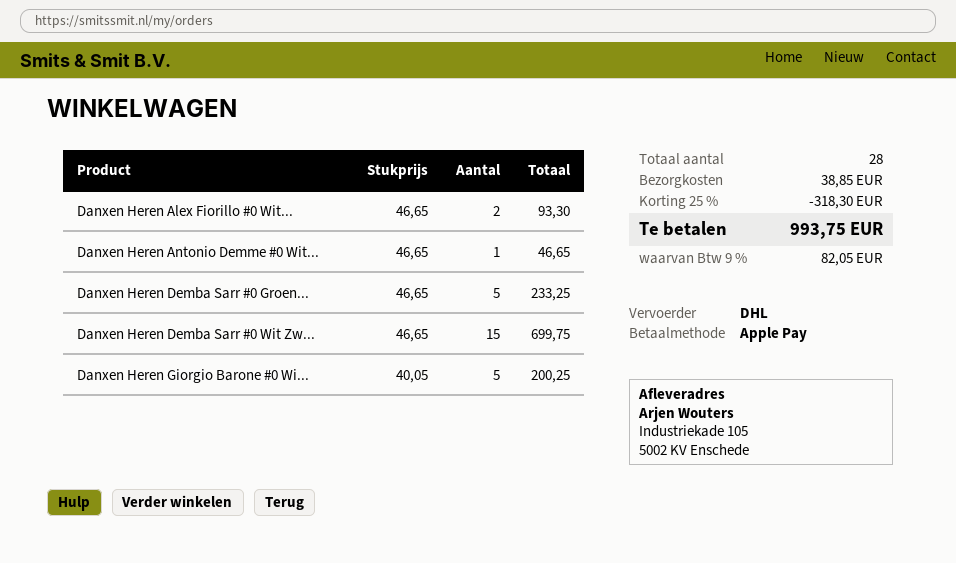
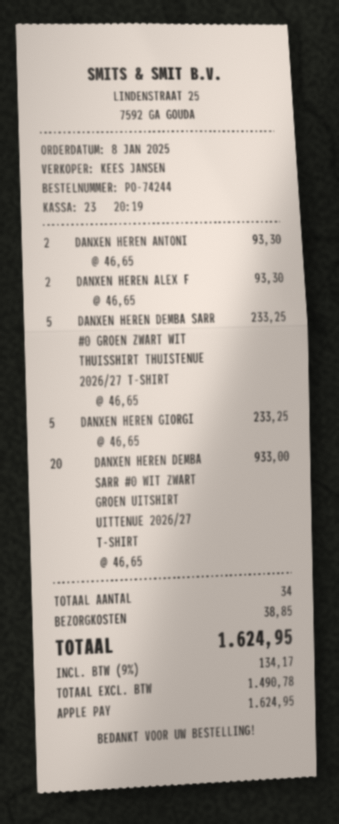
Danxen Heren Antonio Demme #0 Wit...: 1 x 46.65 = 46.65 -> 2 x 46.65 = 93.30
Danxen Heren Demba Sarr #0 Wit Zw...: 15 x 46.65 = 699.75 -> 20 x 46.65 = 933.00
Danxen Heren Giorgio Barone #0 Wi...: 5 x 40.05 = 200.25 -> 5 x 46.65 = 233.25
total quantity: 28 -> 34
discount: 25% = 318.30 -> none
tax: 9% = 82.05 -> 9% = 134.17
total: 993.75 -> 1624.95

